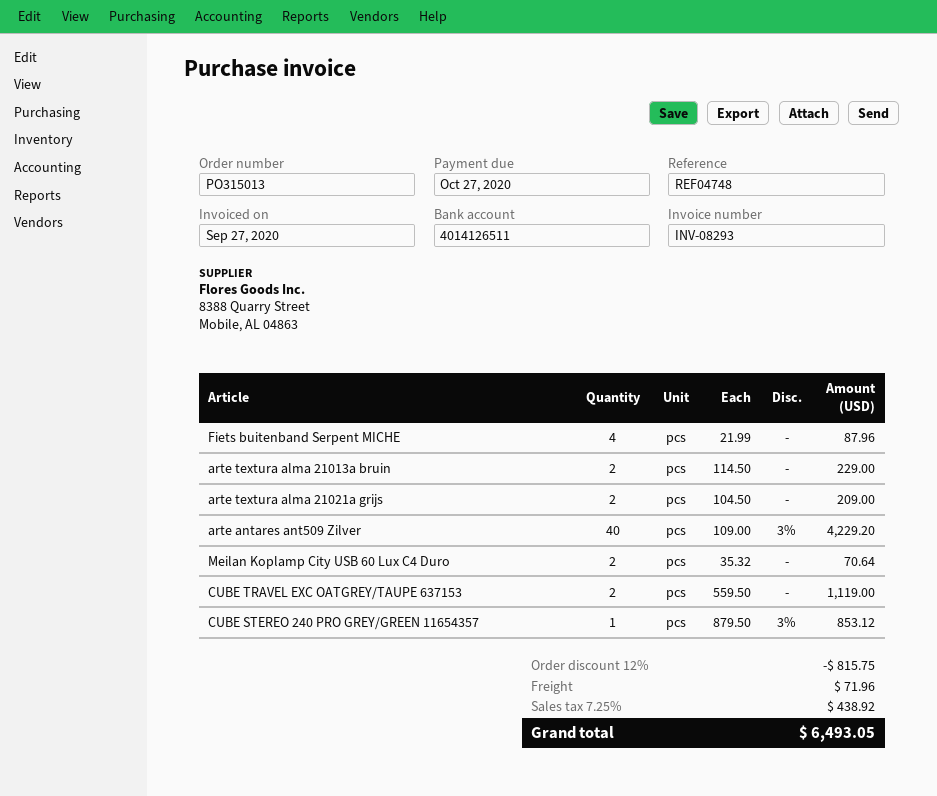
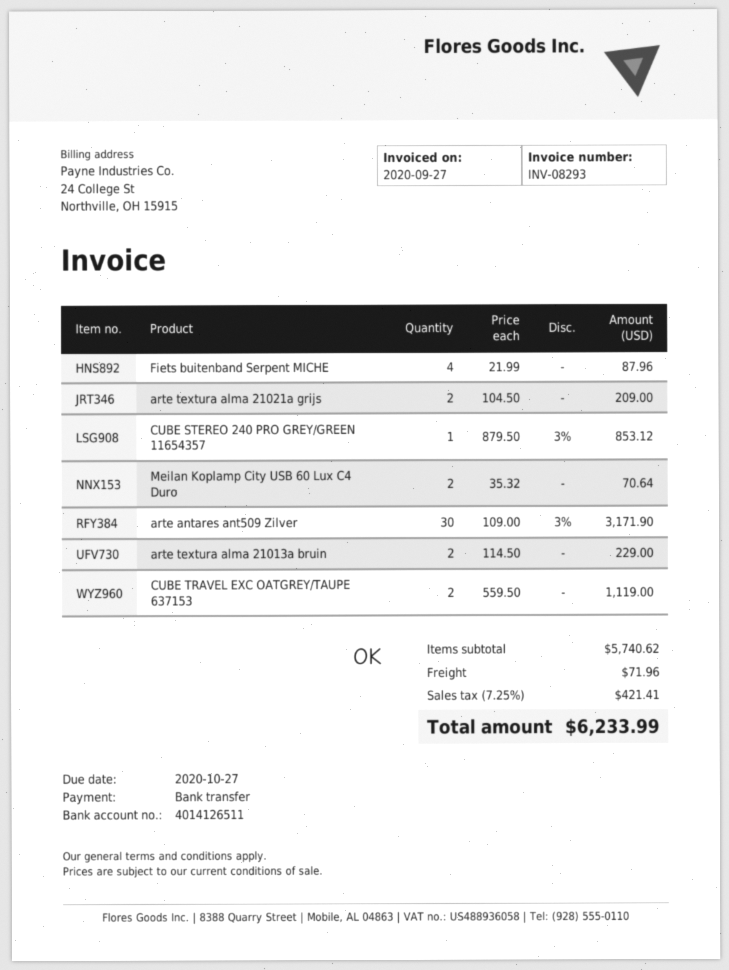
arte antares ant509 Zilver: 40 x 109.00 - 3% = 4229.20 -> 30 x 109.00 - 3% = 3171.90
discount: 12% = 815.75 -> none
tax: 7.25% = 438.92 -> 7.25% = 421.41
total: 6493.05 -> 6233.99

